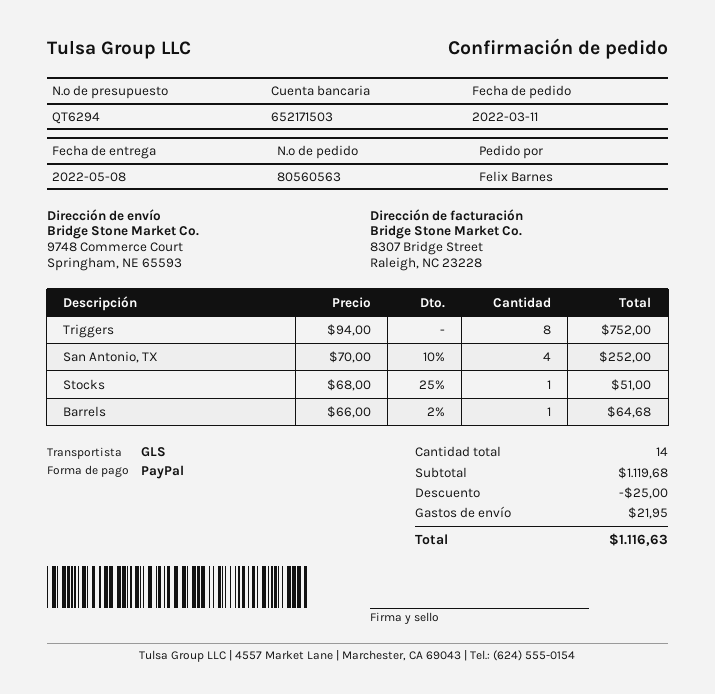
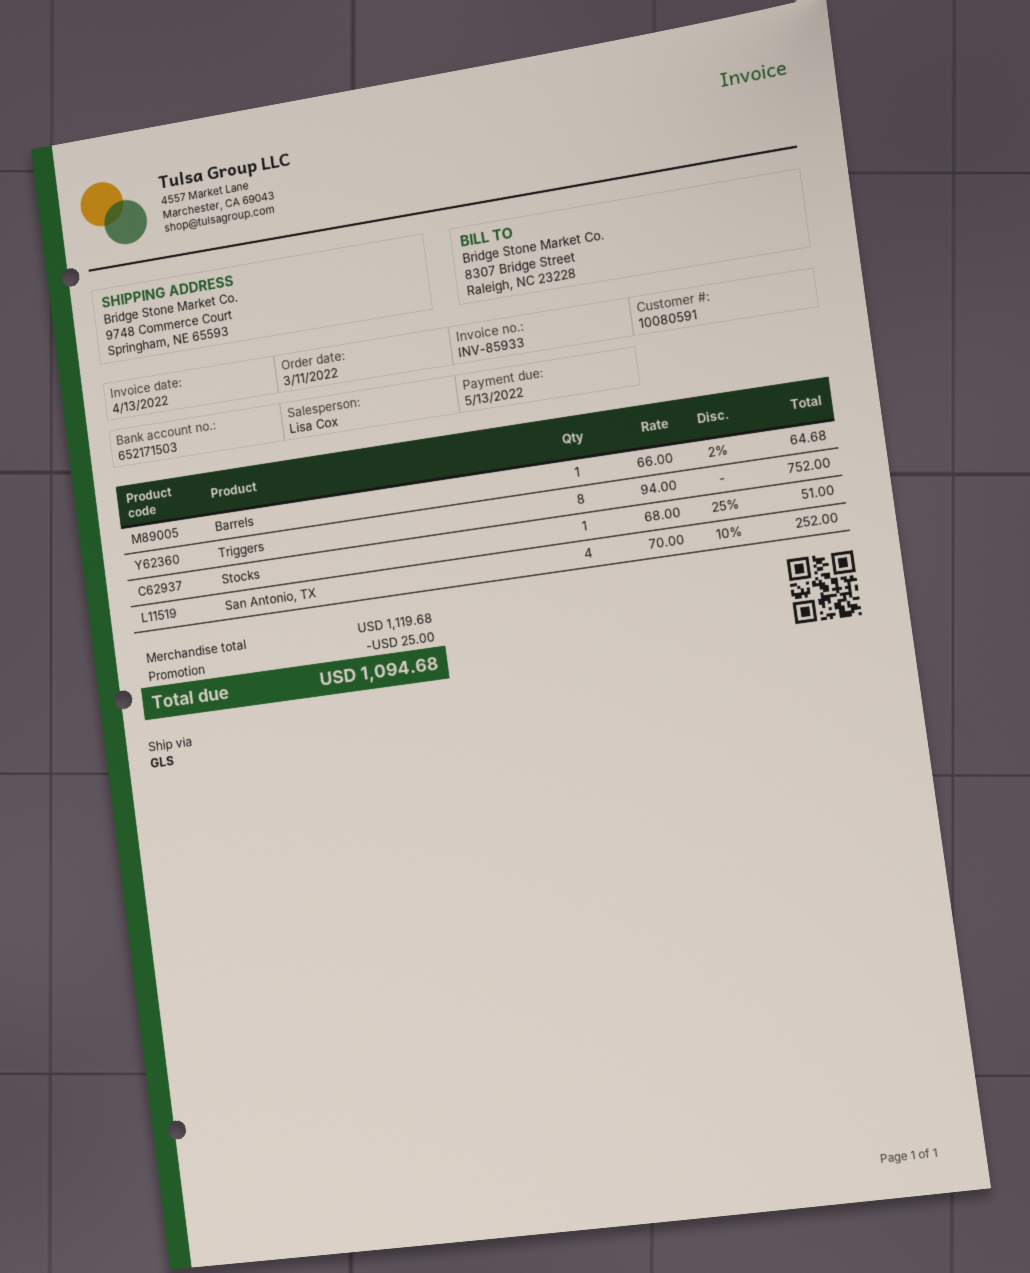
shipping: 21.95 -> none
total: 1116.63 -> 1094.68

